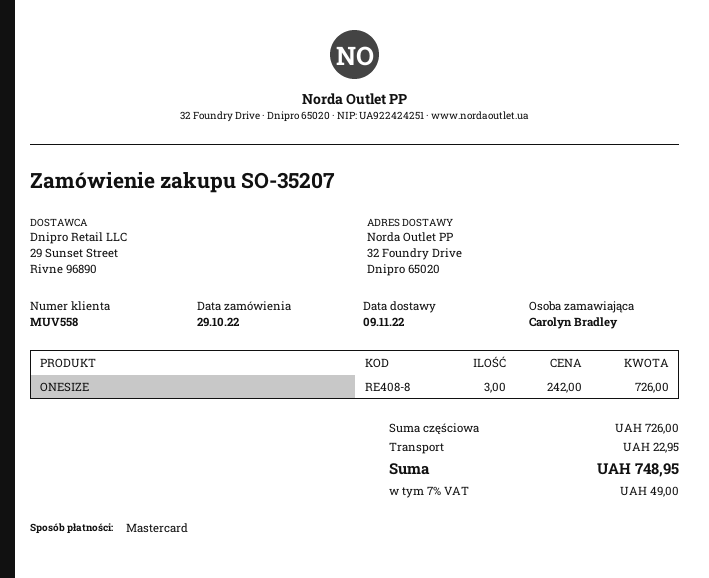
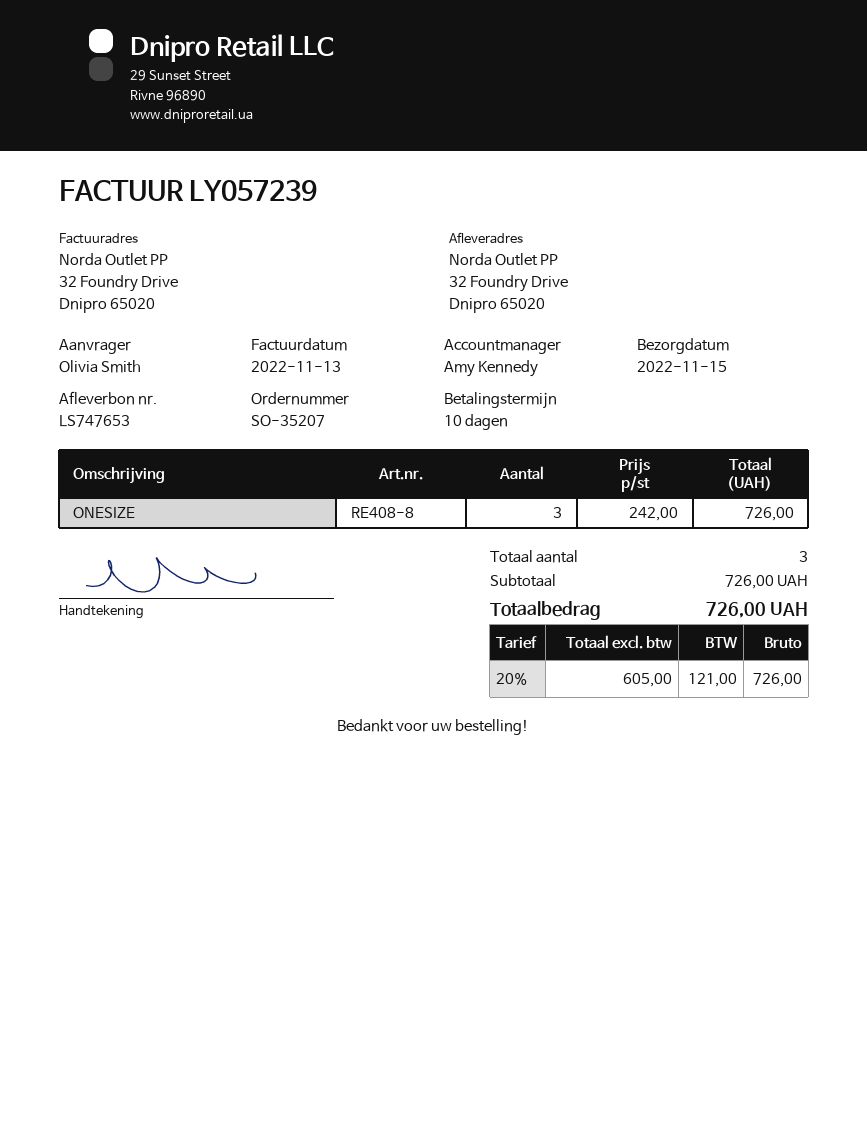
delivery date: 2022-11-09 -> 2022-11-15
ordered by: Carolyn Bradley -> Olivia Smith
shipping: 22.95 -> none
tax: 7% = 49.00 -> 20% = 121.00
total: 748.95 -> 726.00

